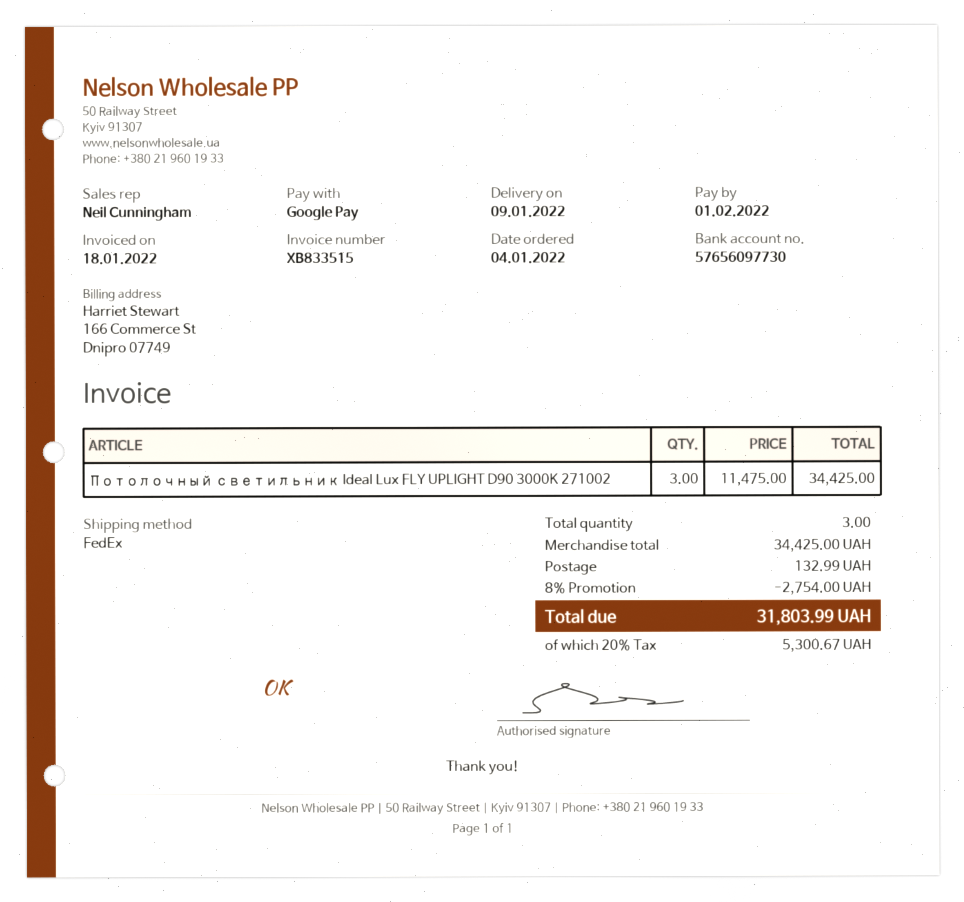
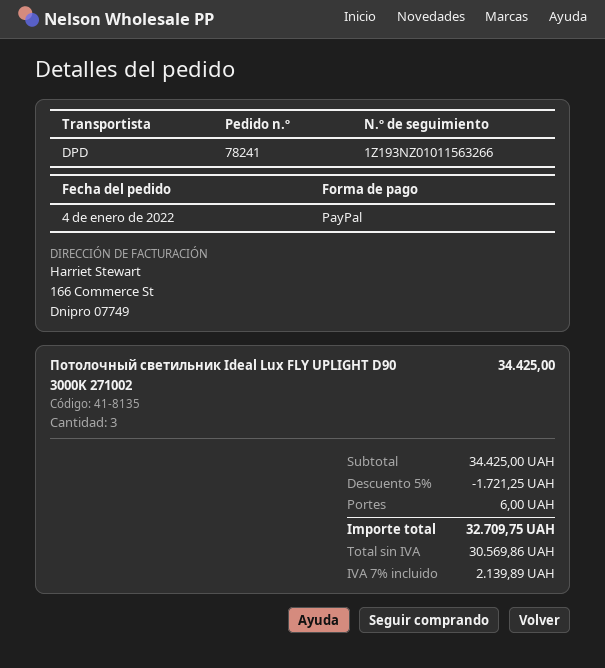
payment method: Google Pay -> PayPal
shipping method: FedEx -> DPD
discount: 8% = 2754.00 -> 5% = 1721.25
shipping: 132.99 -> 6.00
tax: 20% = 5300.67 -> 7% = 2139.89
total: 31803.99 -> 32709.75

